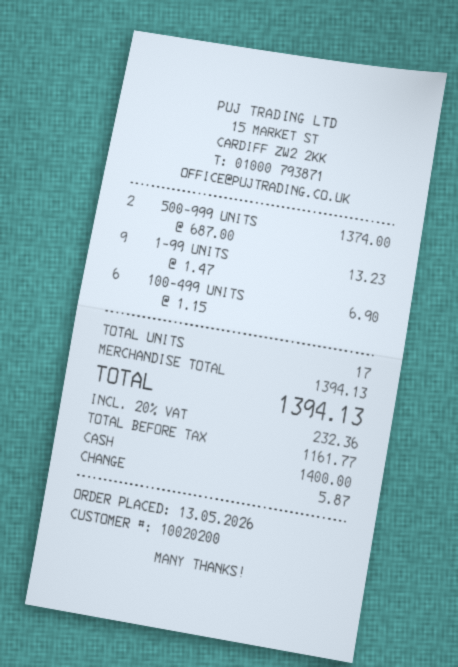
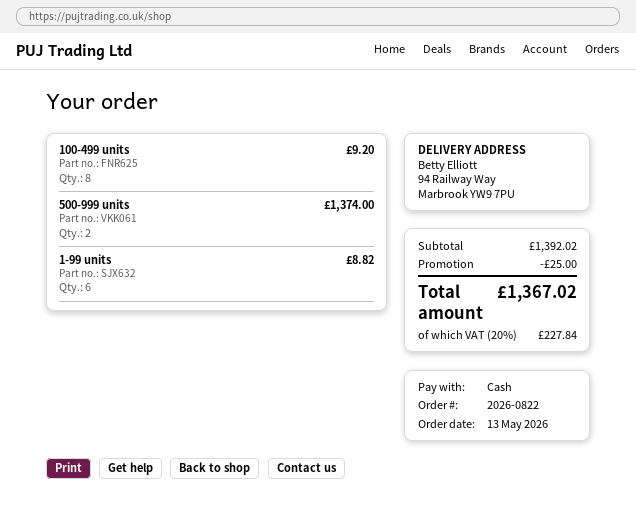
1-99 UNITS: 9 for 13.23 -> 6 for 8.82
100-499 UNITS: 6 for 6.90 -> 8 for 9.20
subtotal: 1394.13 -> 1392.02
discount: none -> 25.00
tax: 20% = 232.36 -> 20% = 227.84
total: 1394.13 -> 1367.02

